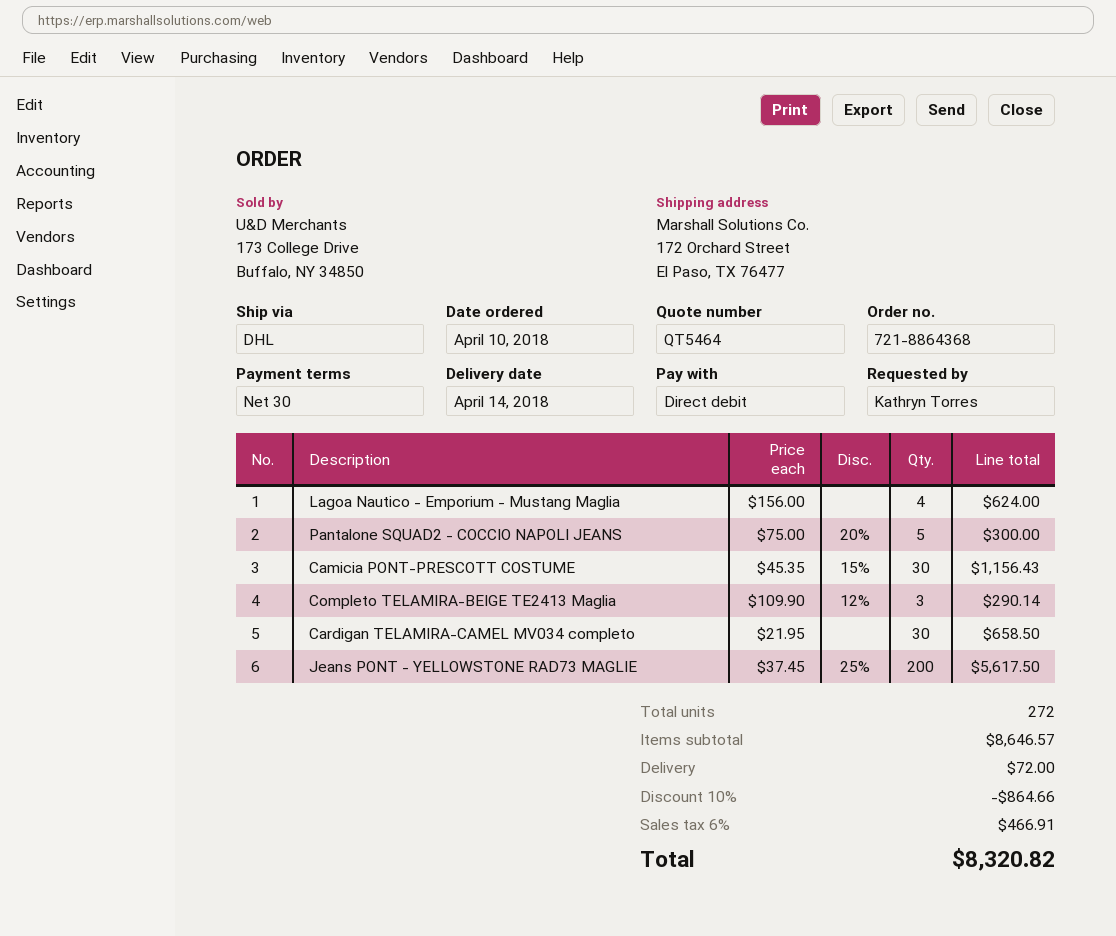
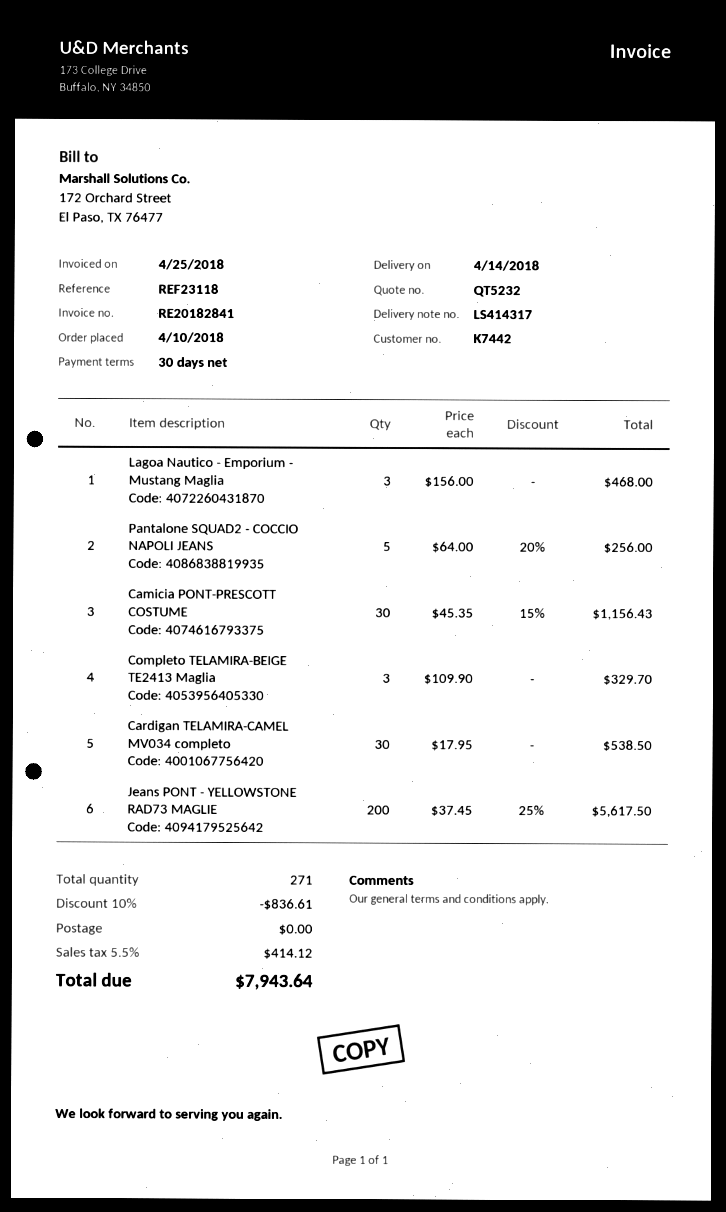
quote number: QT5464 -> QT5232
Lagoa Nautico - Emporium - Mustang Maglia: 4 x 156.00 = 624.00 -> 3 x 156.00 = 468.00
Pantalone SQUAD2 - COCCIO NAPOLI JEANS: 5 x 75.00 - 20% = 300.00 -> 5 x 64.00 - 20% = 256.00
Completo TELAMIRA-BEIGE TE2413 Maglia: 3 x 109.90 - 12% = 290.14 -> 3 x 109.90 = 329.70
Cardigan TELAMIRA-CAMEL MV034 completo: 30 x 21.95 = 658.50 -> 30 x 17.95 = 538.50
total quantity: 272 -> 271
discount: 10% = 864.66 -> 10% = 836.61
shipping: 72.00 -> 0.00
tax: 6% = 466.91 -> 5.5% = 414.12
total: 8320.82 -> 7943.64

